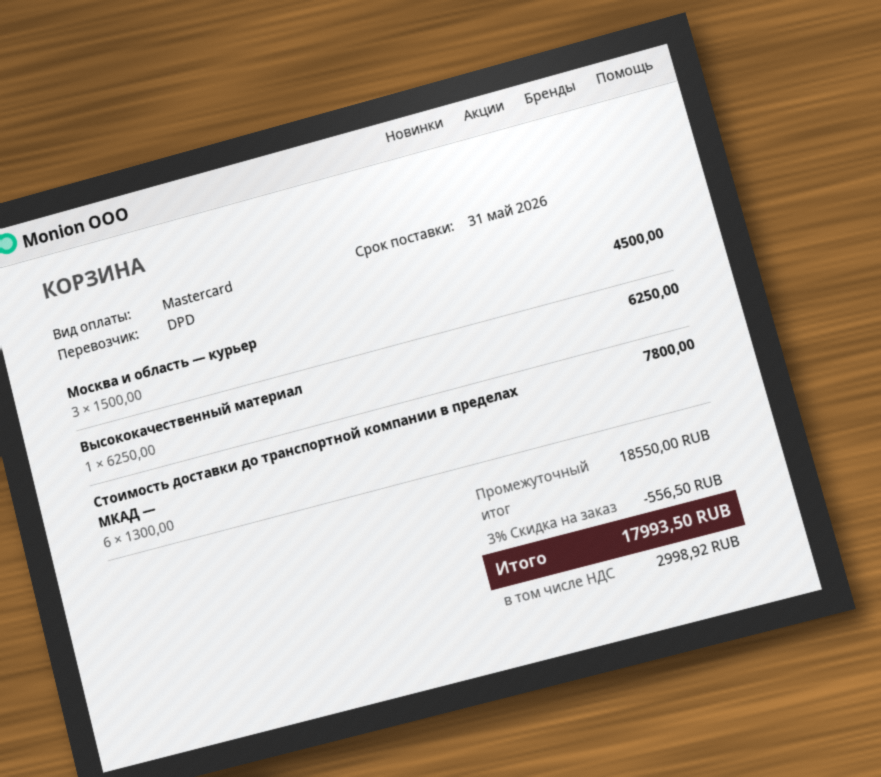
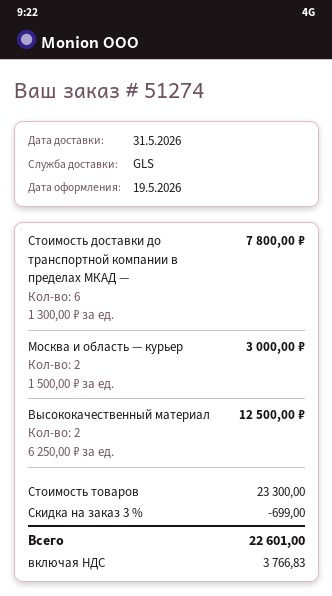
shipping method: DPD -> GLS
Москва и область — курьер: 3 x 1500.00 = 4500.00 -> 2 x 1500.00 = 3000.00
Высококачественный материал: 1 x 6250.00 = 6250.00 -> 2 x 6250.00 = 12500.00
subtotal: 18550.00 -> 23300.00
discount: 3% = 556.50 -> 3% = 699.00
tax: 2998.92 -> 3766.83
total: 17993.50 -> 22601.00

